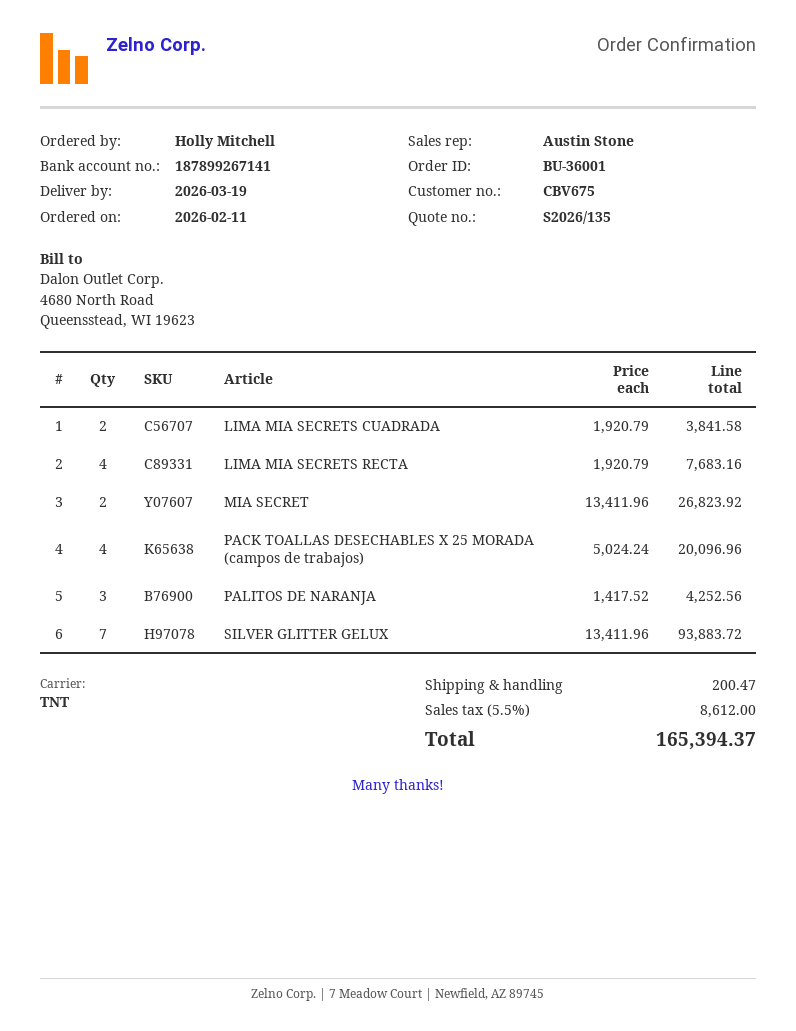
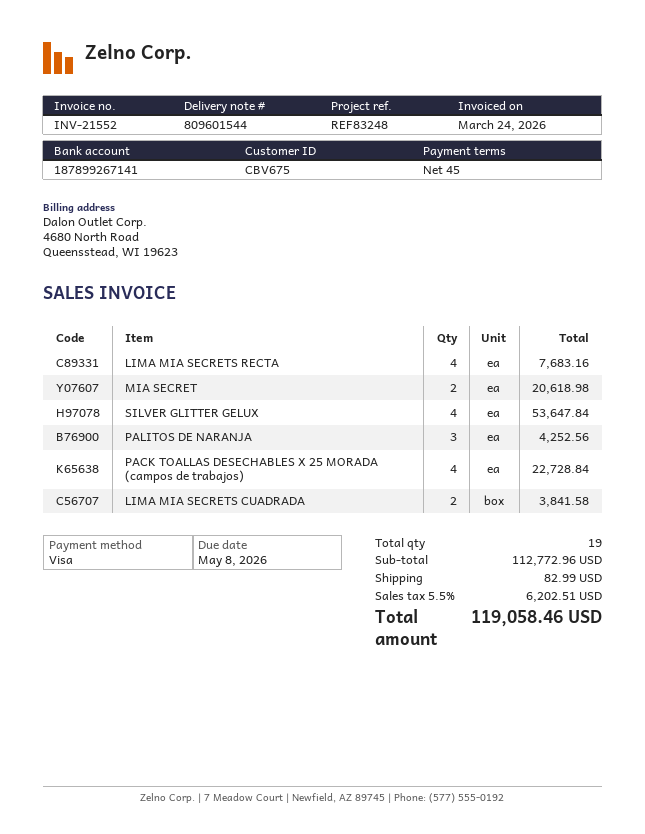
MIA SECRET: 2 for 26823.92 -> 2 for 20618.98
PACK TOALLAS DESECHABLES X 25 MORADA (campos de trabajos): 4 for 20096.96 -> 4 for 22728.84
SILVER GLITTER GELUX: 7 for 93883.72 -> 4 for 53647.84
shipping: 200.47 -> 82.99
tax: 5.5% = 8612.00 -> 5.5% = 6202.51
total: 165394.37 -> 119058.46

